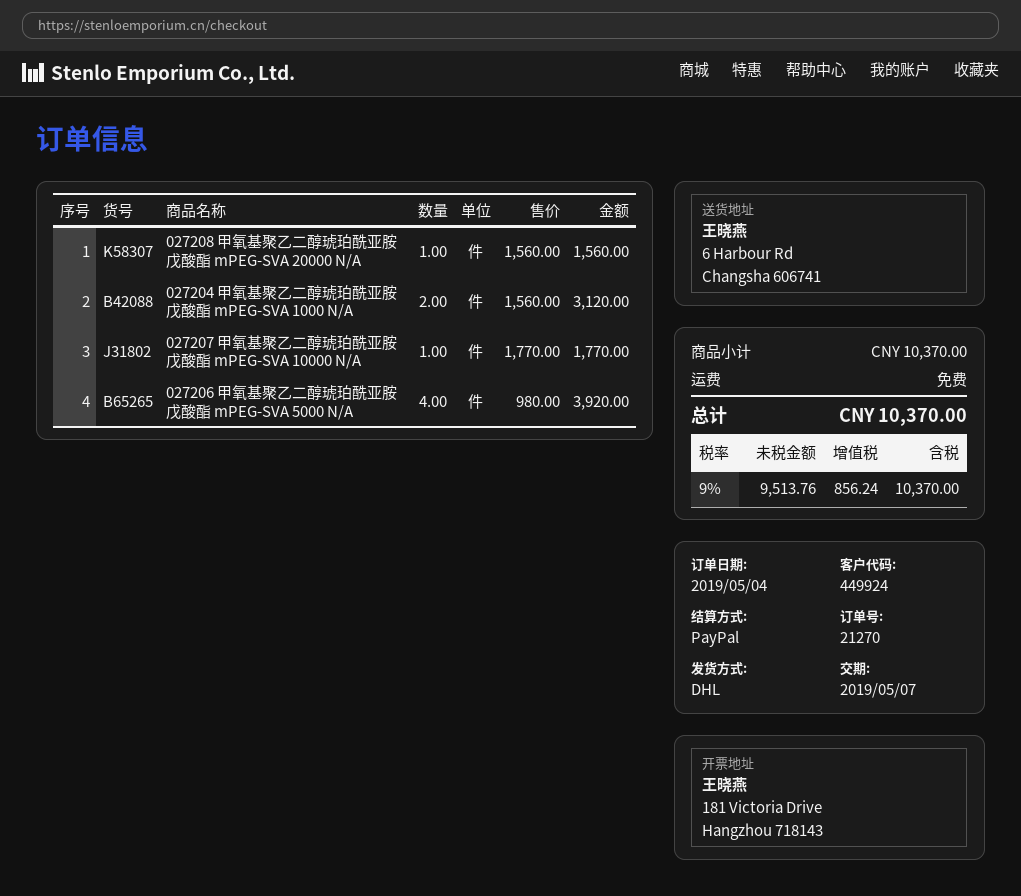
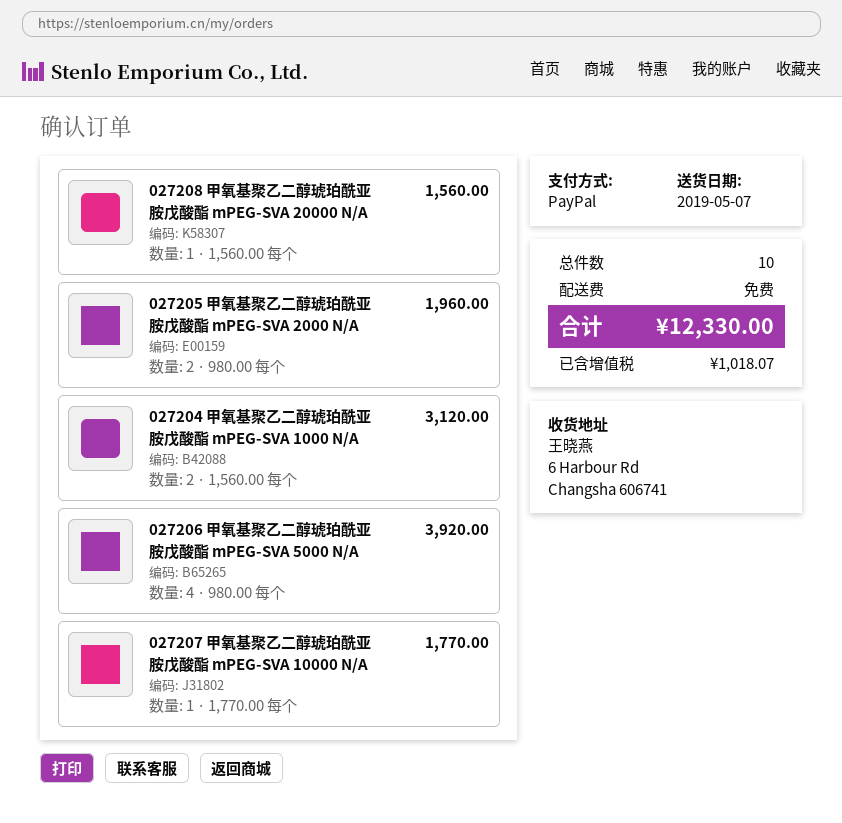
027205 甲氧基聚乙二醇琥珀酰亚胺戊酸酯 mPEG-SVA 2000 N/A: none -> 2 x 980.00 = 1960.00
tax: 856.24 -> 1018.07
total: 10370.00 -> 12330.00

